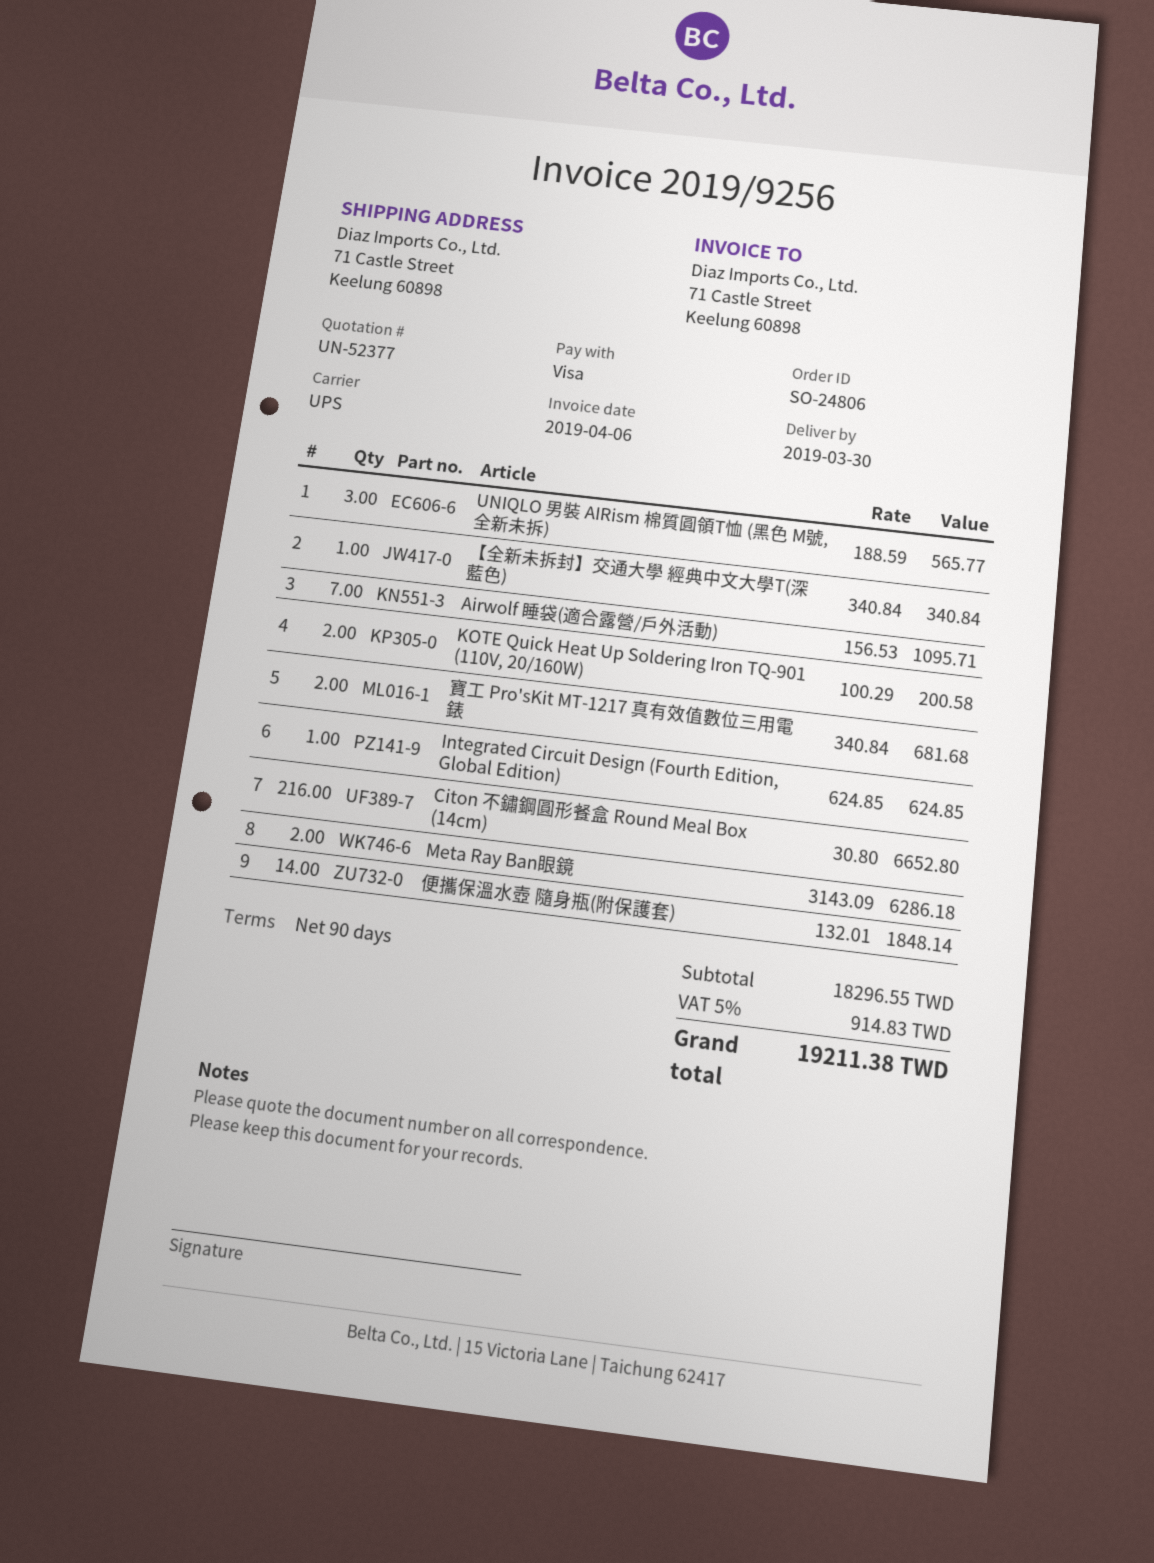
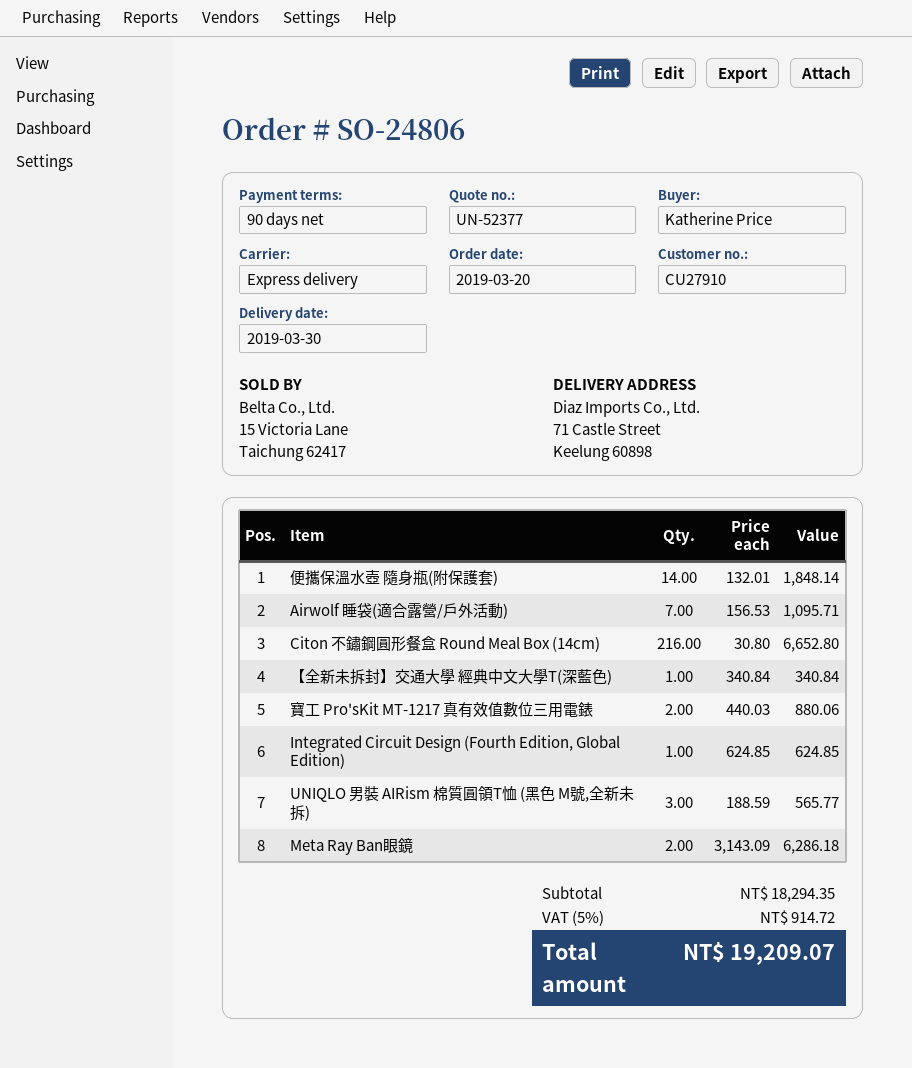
shipping method: UPS -> express
KOTE Quick Heat Up Soldering Iron TQ-901 (110V, 20/160W): 2 x 100.29 = 200.58 -> none
寶工 Pro'sKit MT-1217 真有效值數位三用電錶: 2 x 340.84 = 681.68 -> 2 x 440.03 = 880.06
subtotal: 18296.55 -> 18294.35
tax: 5% = 914.83 -> 5% = 914.72
total: 19211.38 -> 19209.07

